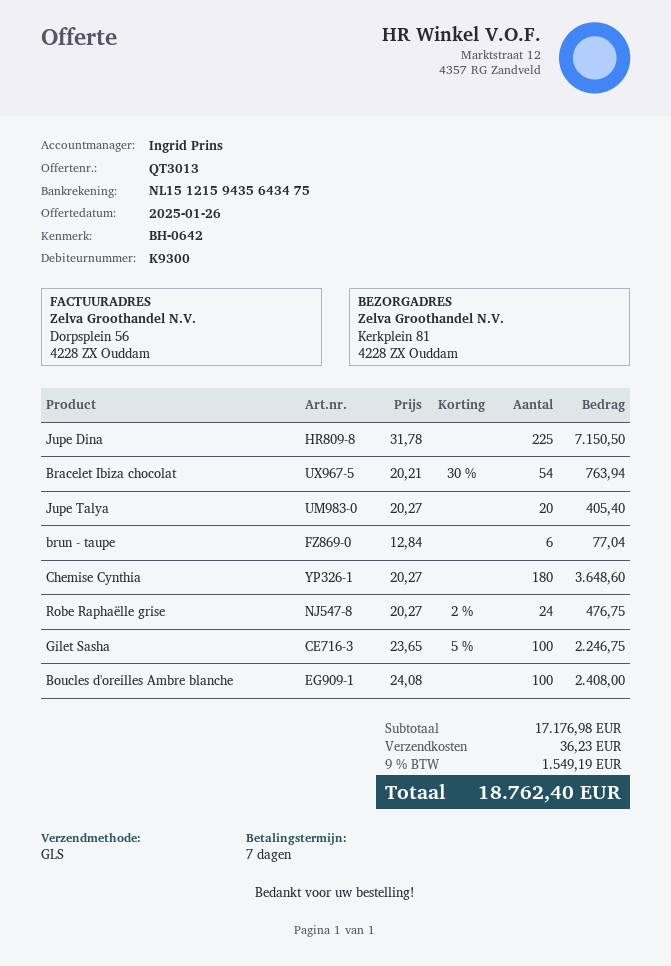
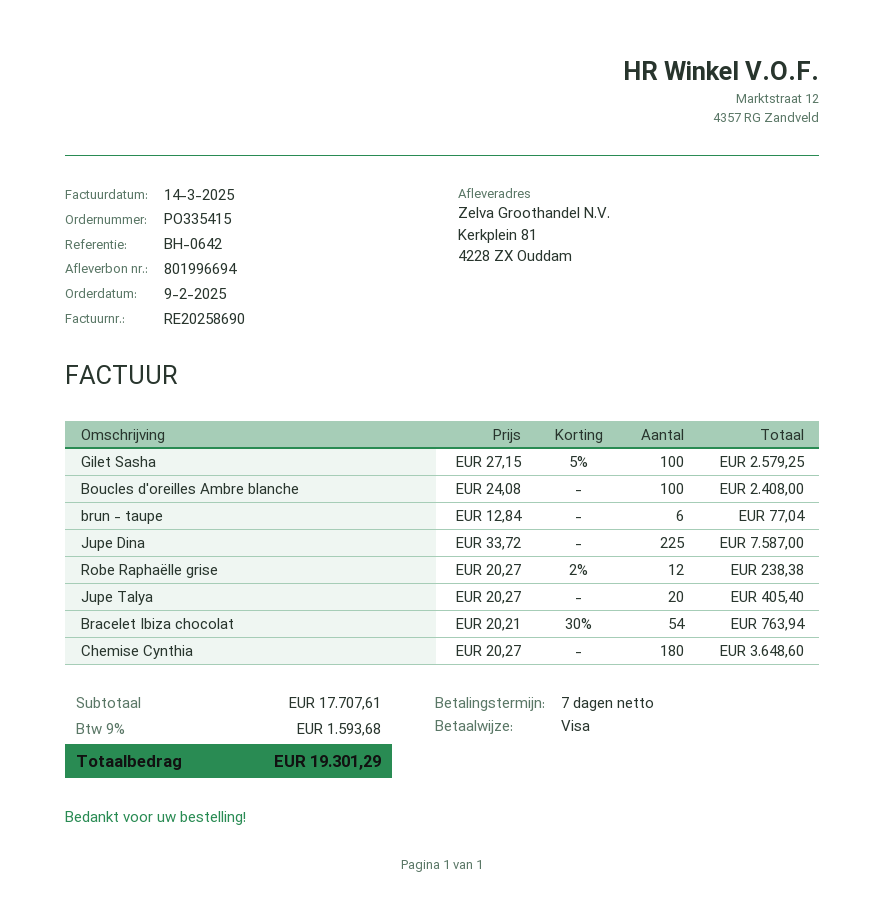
Jupe Dina: 225 x 31.78 = 7150.50 -> 225 x 33.72 = 7587.00
Robe Raphaëlle grise: 24 x 20.27 - 2% = 476.75 -> 12 x 20.27 - 2% = 238.38
Gilet Sasha: 100 x 23.65 - 5% = 2246.75 -> 100 x 27.15 - 5% = 2579.25
subtotal: 17176.98 -> 17707.61
shipping: 36.23 -> none
tax: 9% = 1549.19 -> 9% = 1593.68
total: 18762.40 -> 19301.29

